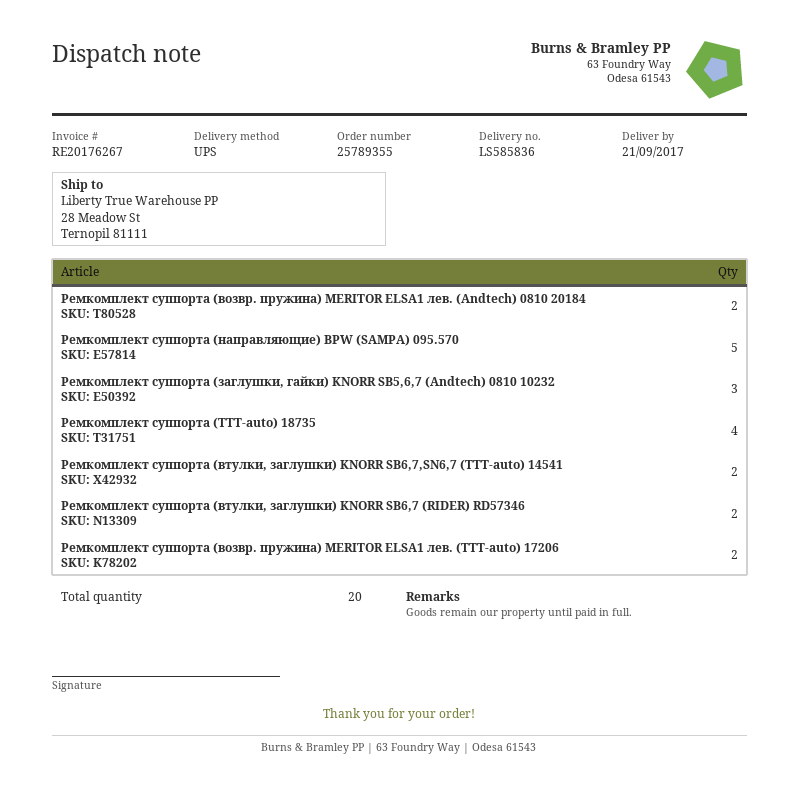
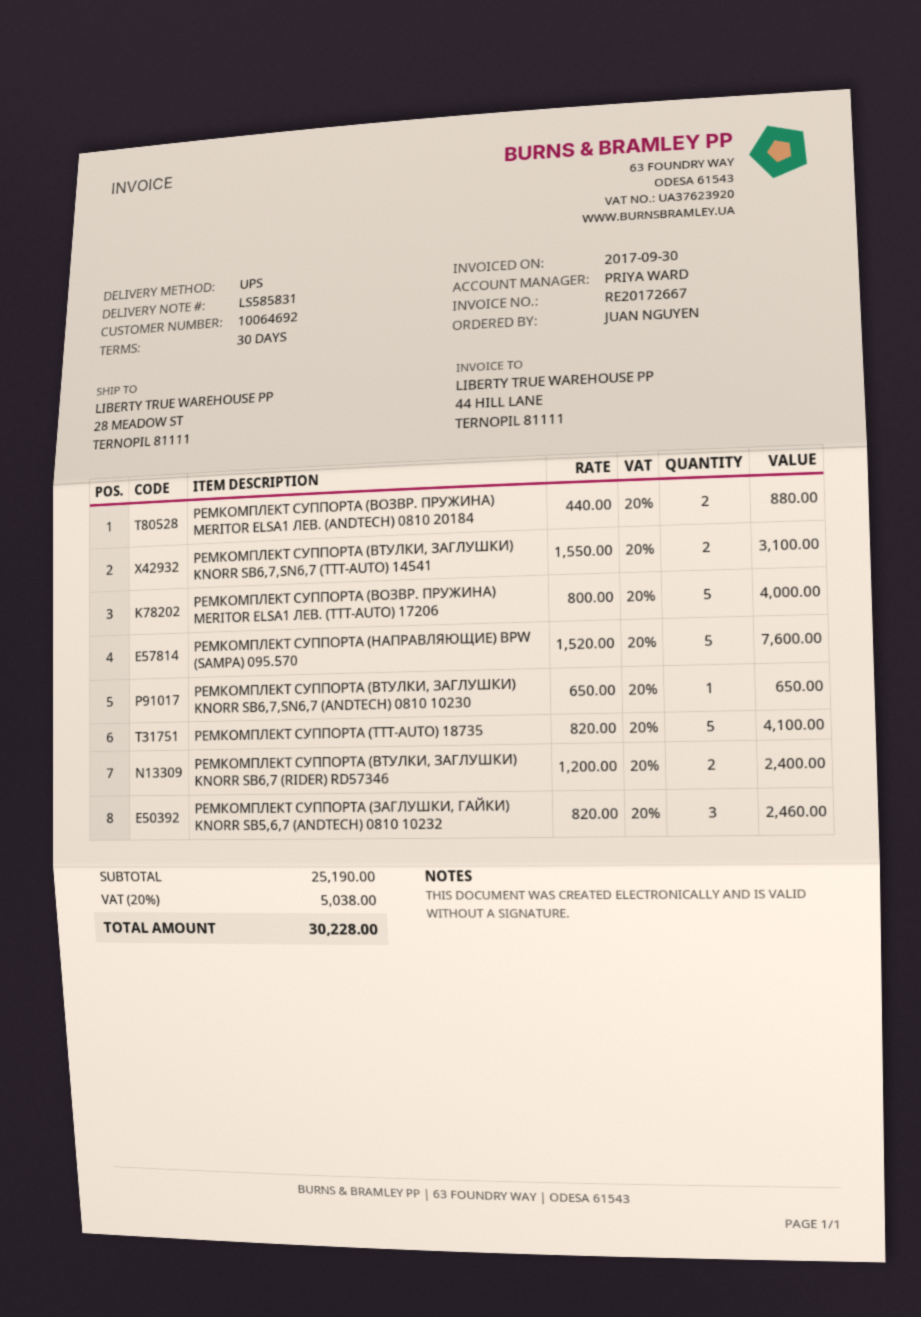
delivery note number: LS585836 -> LS585831
invoice number: RE20176267 -> RE20172667
Ремкомплект суппорта (TTT-auto) 18735: 4 -> 5
Ремкомплект суппорта (возвр. пружина) MERITOR ELSA1 лев. (TTT-auto) 17206: 2 -> 5
РЕМКОМПЛЕКТ СУППОРТА (ВТУЛКИ, ЗАГЛУШКИ) KNORR SB6,7,SN6,7 (ANDTECH) 0810 10230: none -> 1

